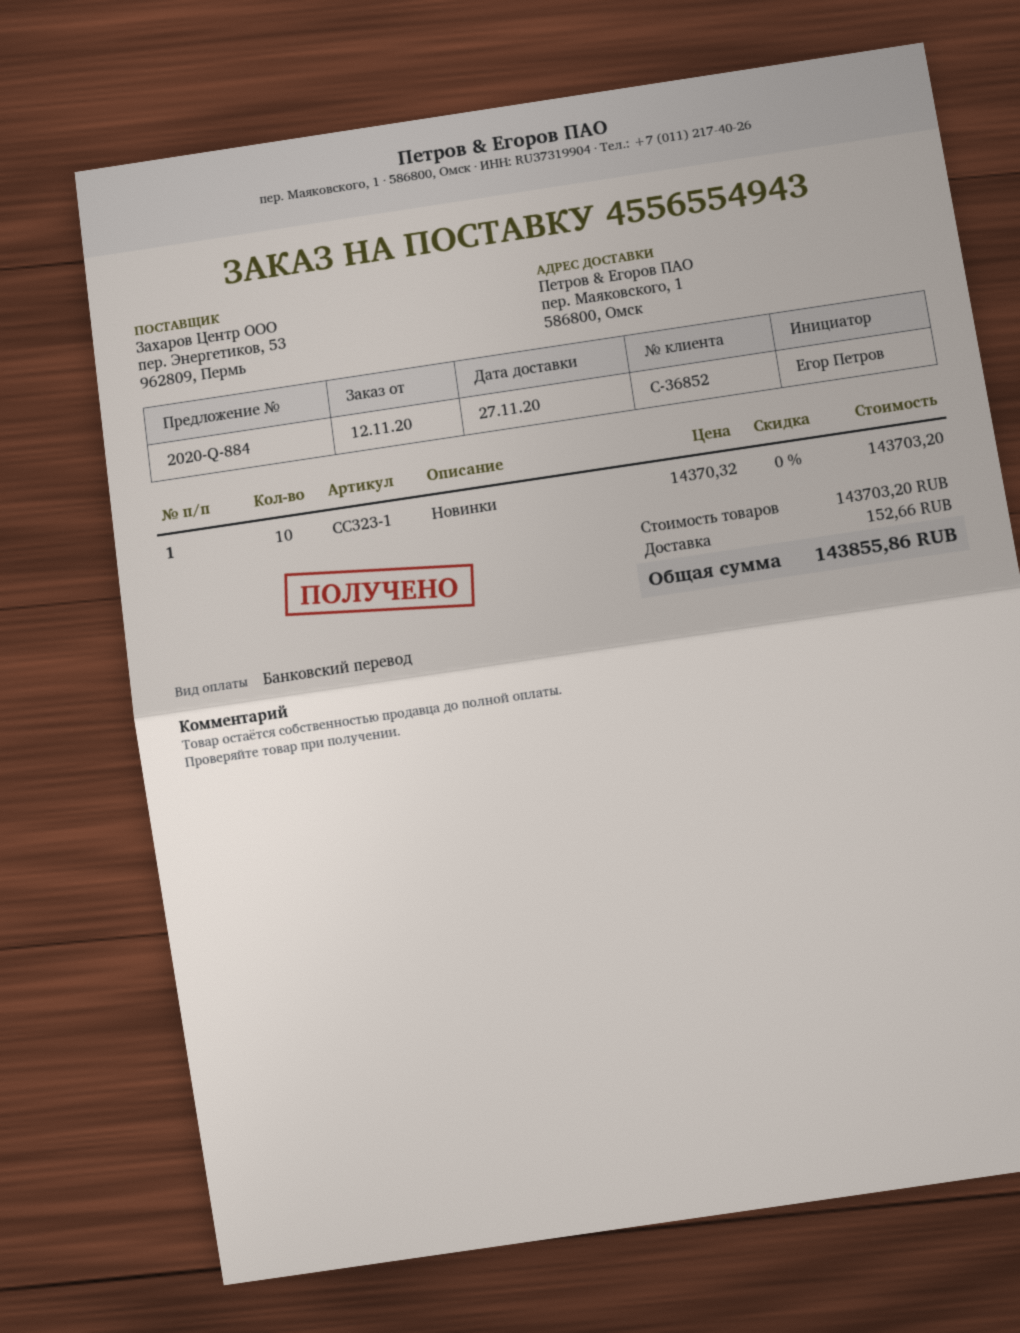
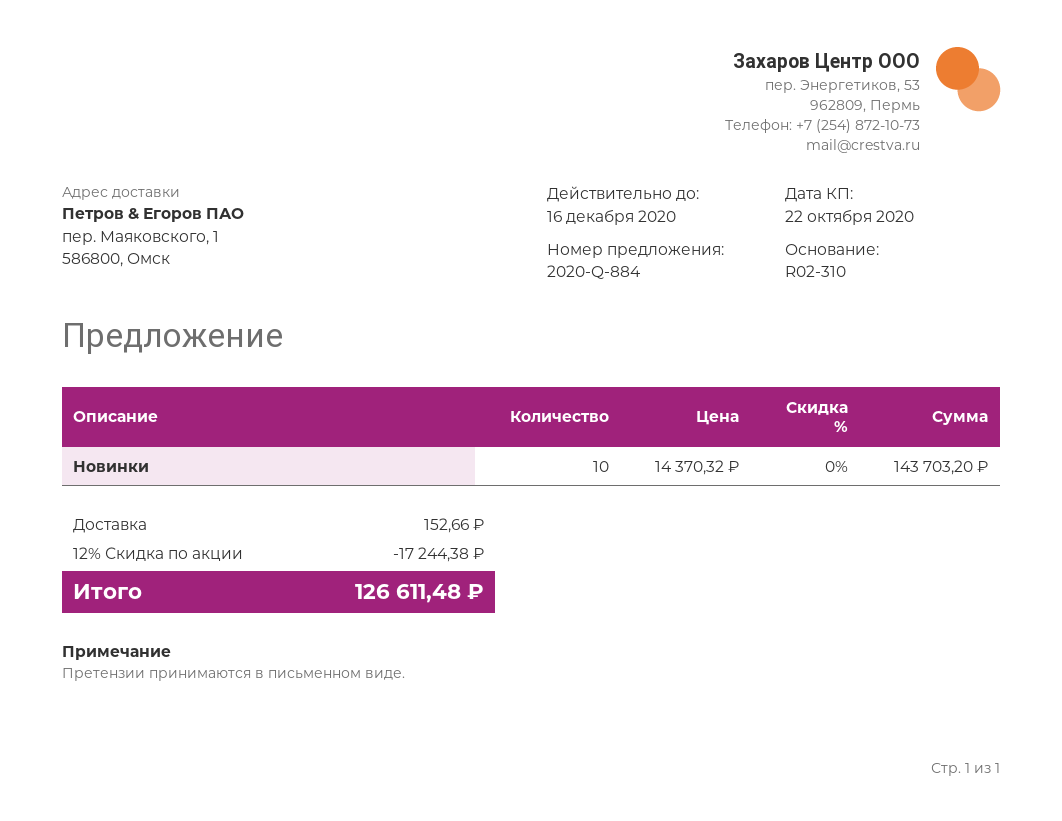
discount: none -> 12% = 17244.38
total: 143855.86 -> 126611.48

